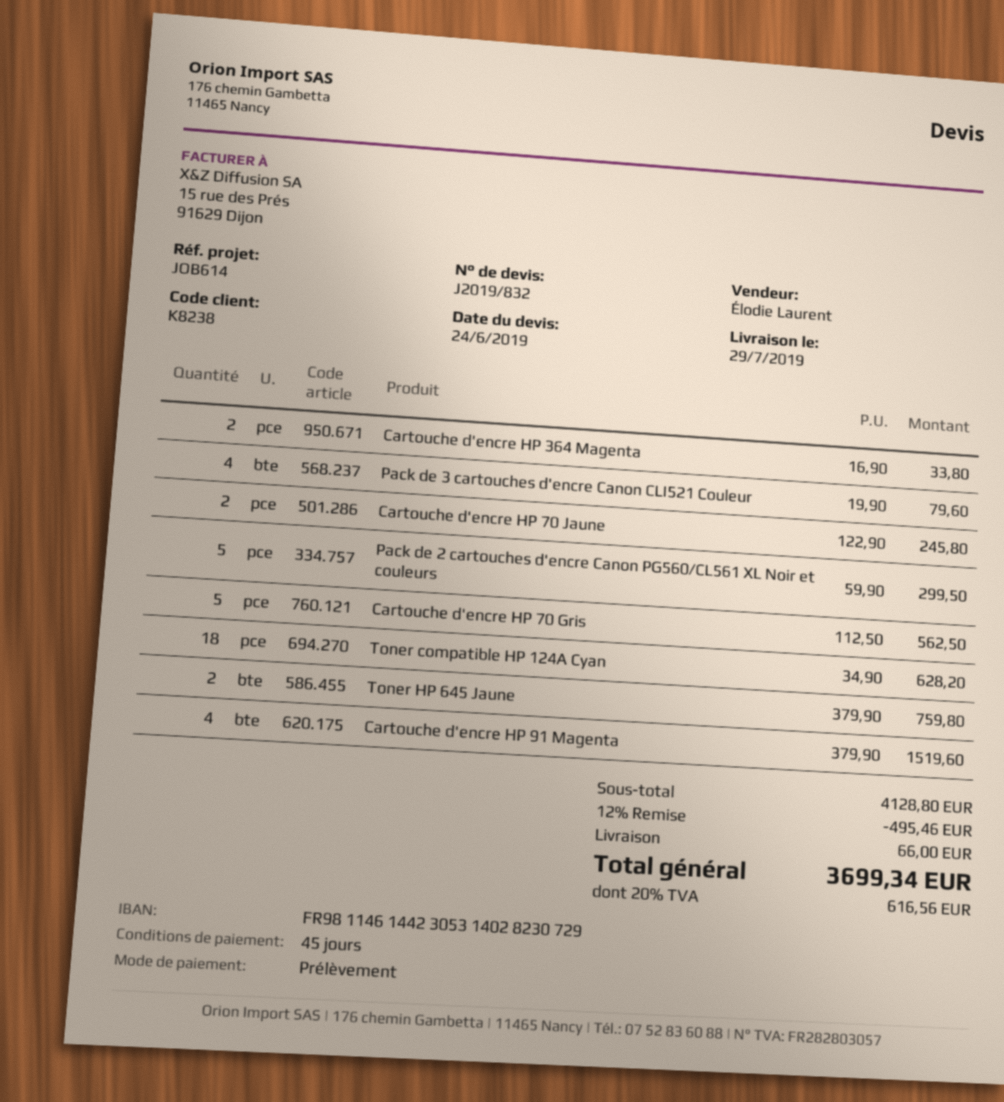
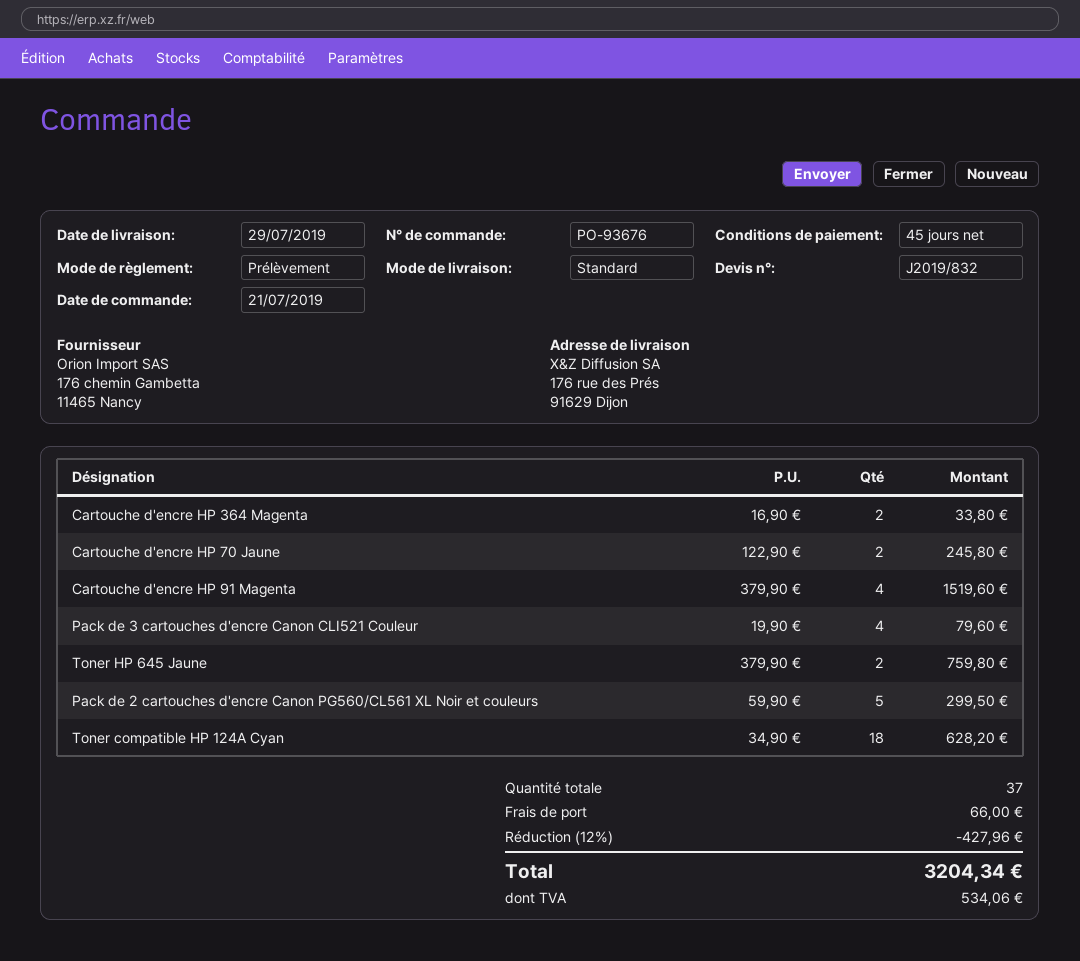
Cartouche d'encre HP 70 Gris: 5 x 112.50 = 562.50 -> none
discount: 12% = 495.46 -> 12% = 427.96
tax: 616.56 -> 534.06
total: 3699.34 -> 3204.34

